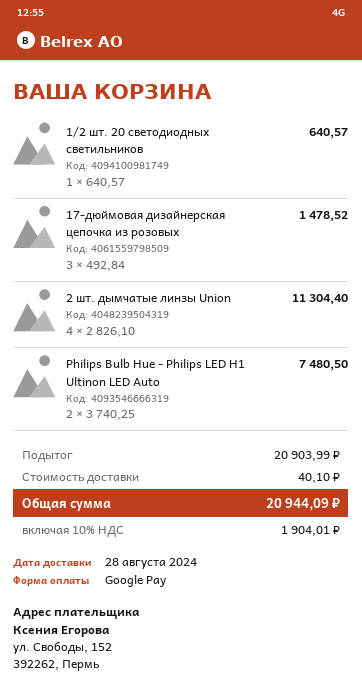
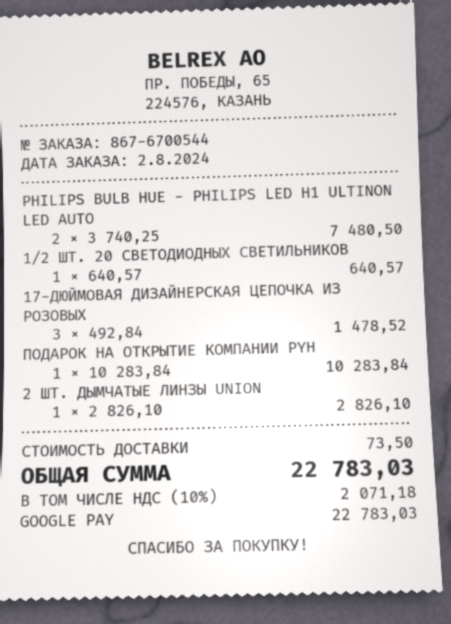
2 шт. дымчатые линзы Union: 4 x 2826.10 = 11304.40 -> 1 x 2826.10 = 2826.10
ПОДАРОК НА ОТКРЫТИЕ КОМПАНИИ PYH: none -> 1 x 10283.84 = 10283.84
shipping: 40.10 -> 73.50
tax: 10% = 1904.01 -> 10% = 2071.18
total: 20944.09 -> 22783.03

